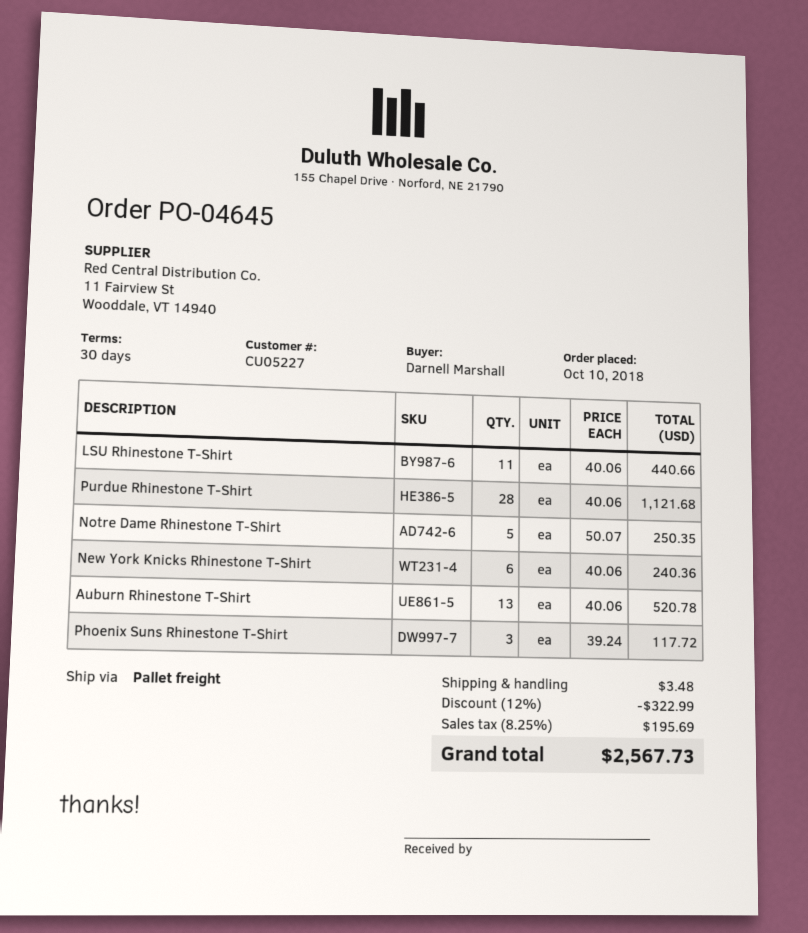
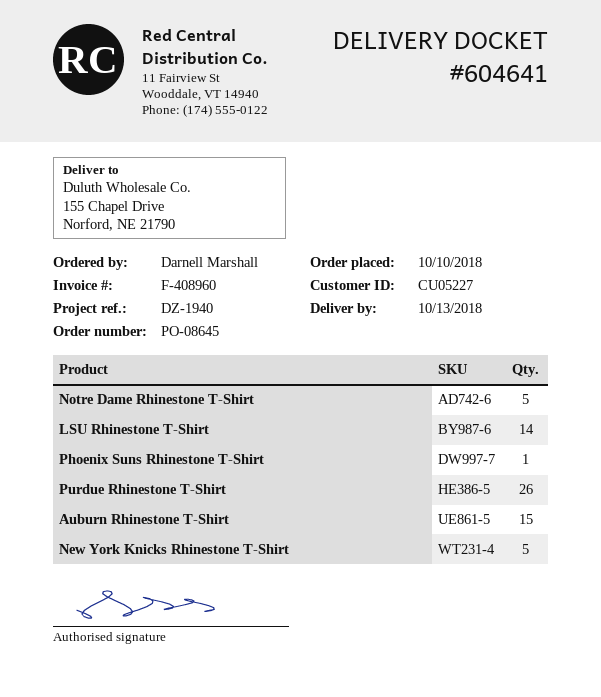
order number: PO-04645 -> PO-08645
LSU Rhinestone T-Shirt: 11 -> 14
Purdue Rhinestone T-Shirt: 28 -> 26
New York Knicks Rhinestone T-Shirt: 6 -> 5
Auburn Rhinestone T-Shirt: 13 -> 15
Phoenix Suns Rhinestone T-Shirt: 3 -> 1

